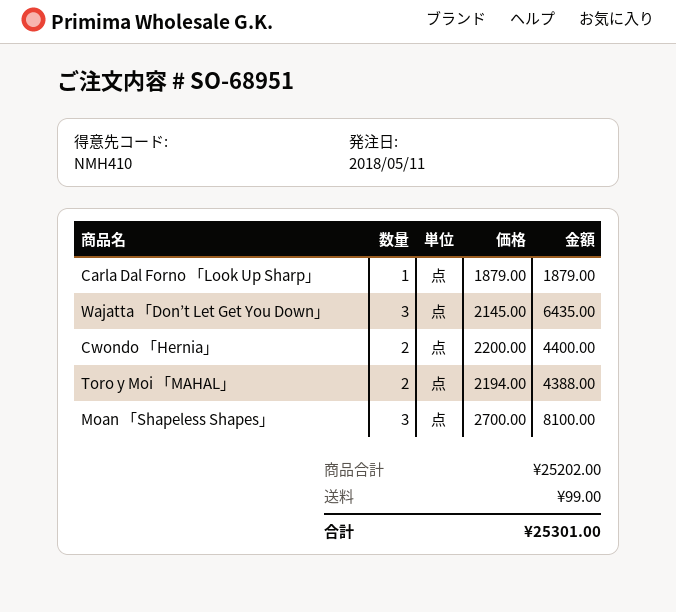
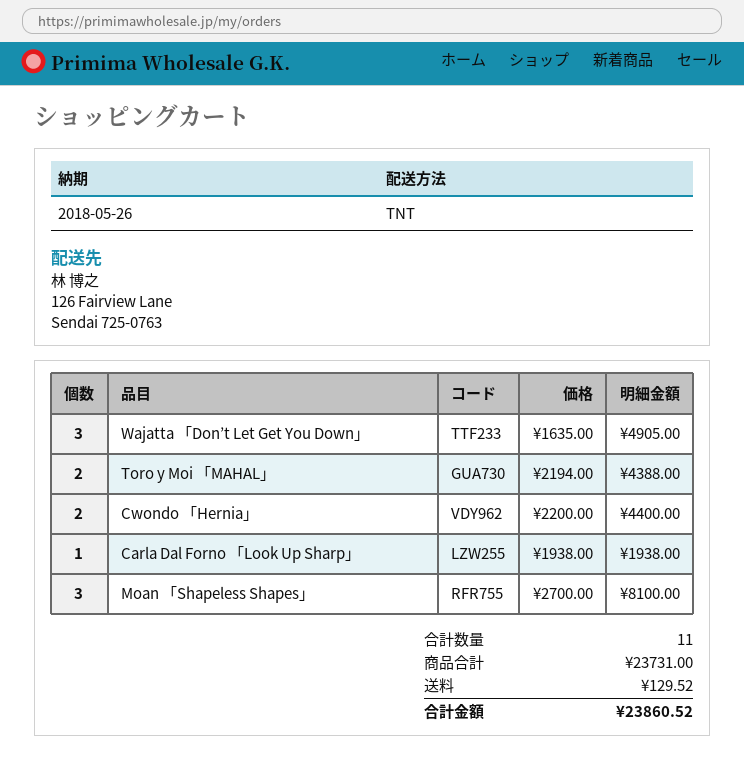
Carla Dal Forno 「Look Up Sharp」: 1 x 1879.00 = 1879.00 -> 1 x 1938.00 = 1938.00
Wajatta 「Don’t Let Get You Down」: 3 x 2145.00 = 6435.00 -> 3 x 1635.00 = 4905.00
subtotal: 25202.00 -> 23731.00
shipping: 99.00 -> 129.52
total: 25301.00 -> 23860.52

